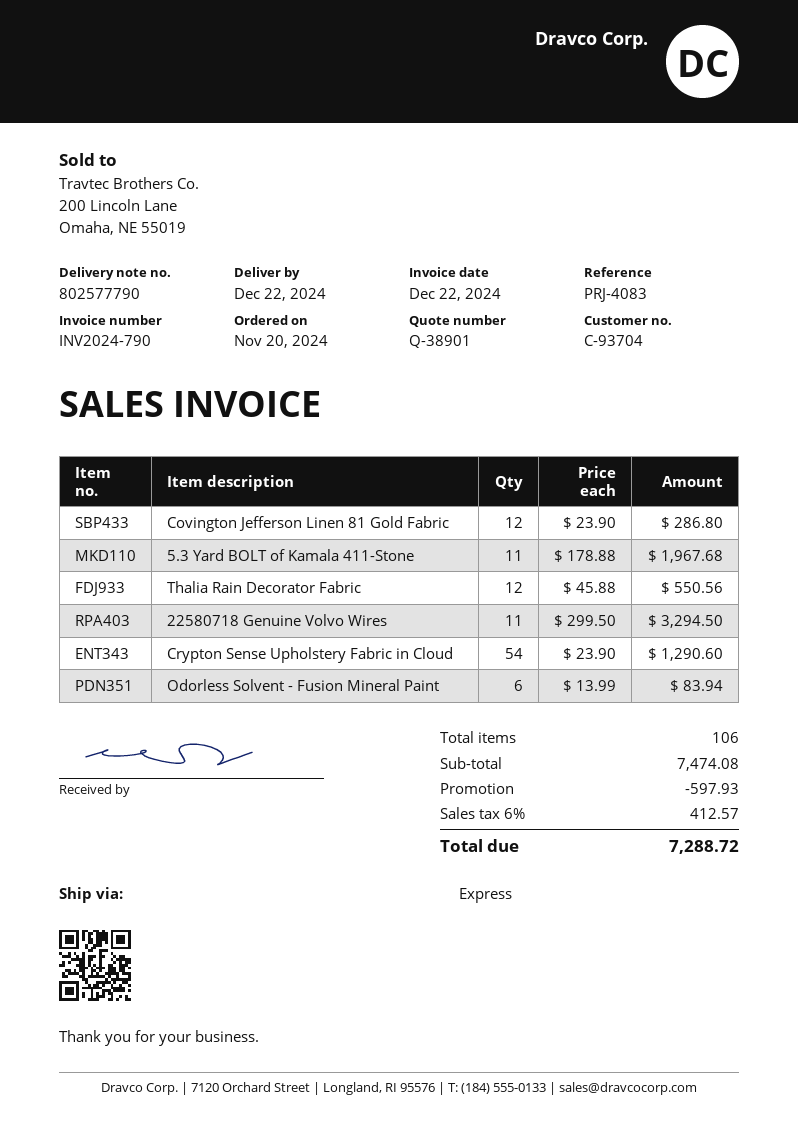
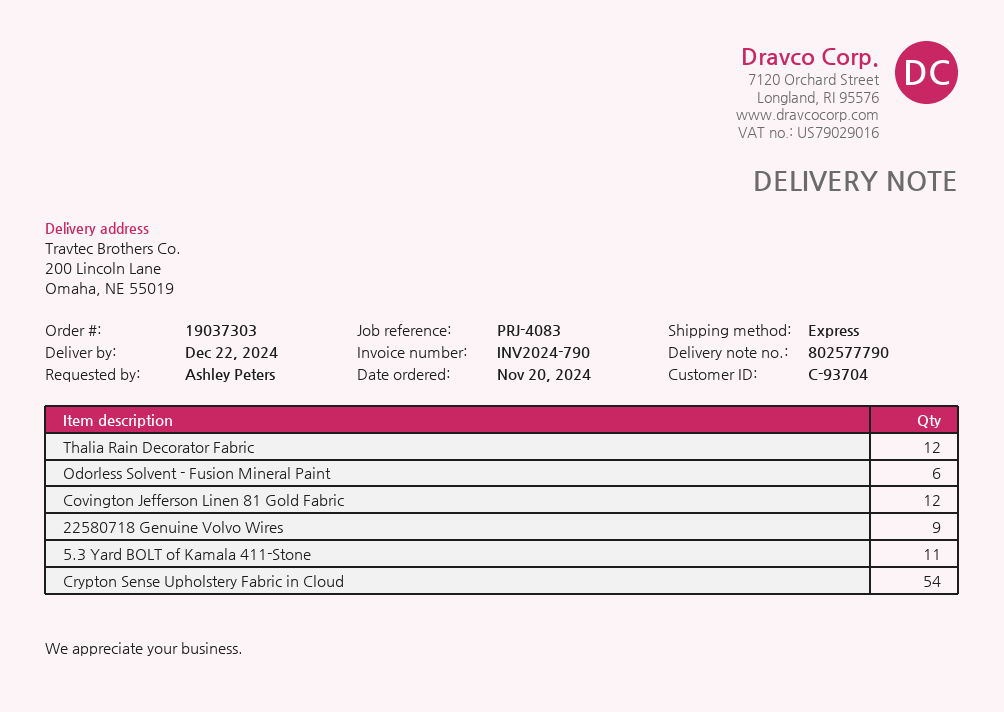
22580718 Genuine Volvo Wires: 11 -> 9

